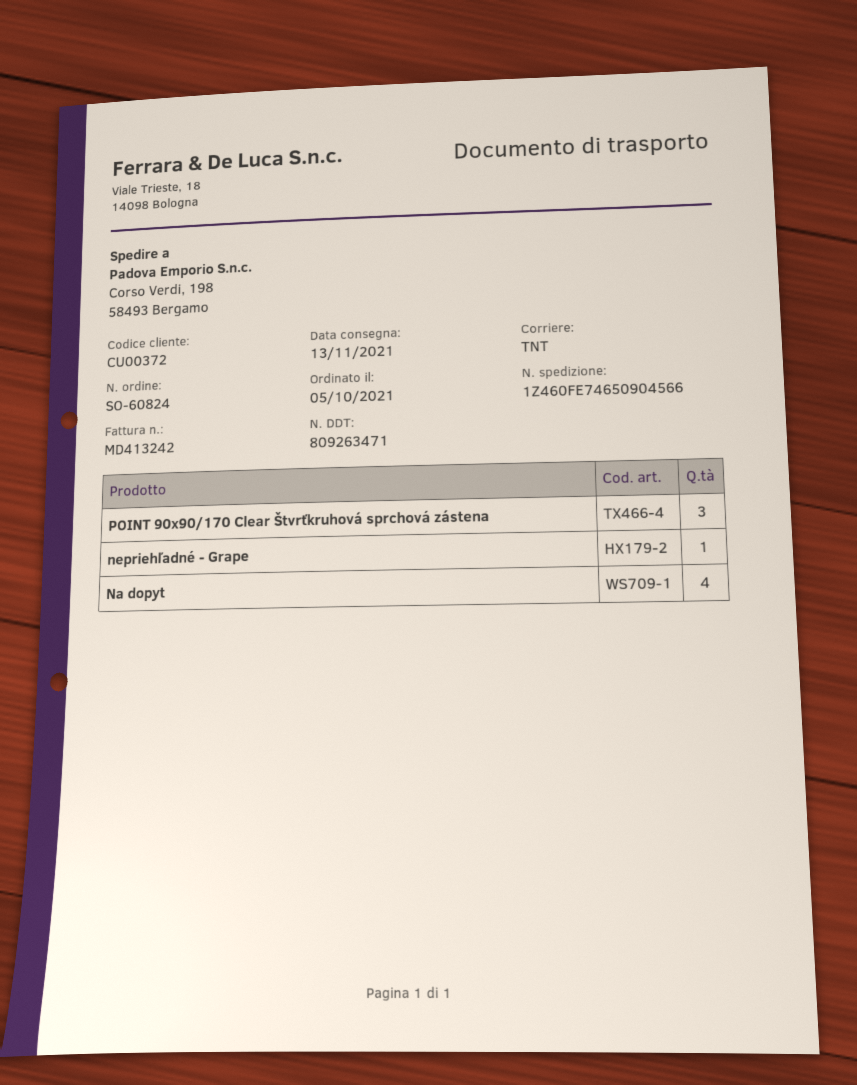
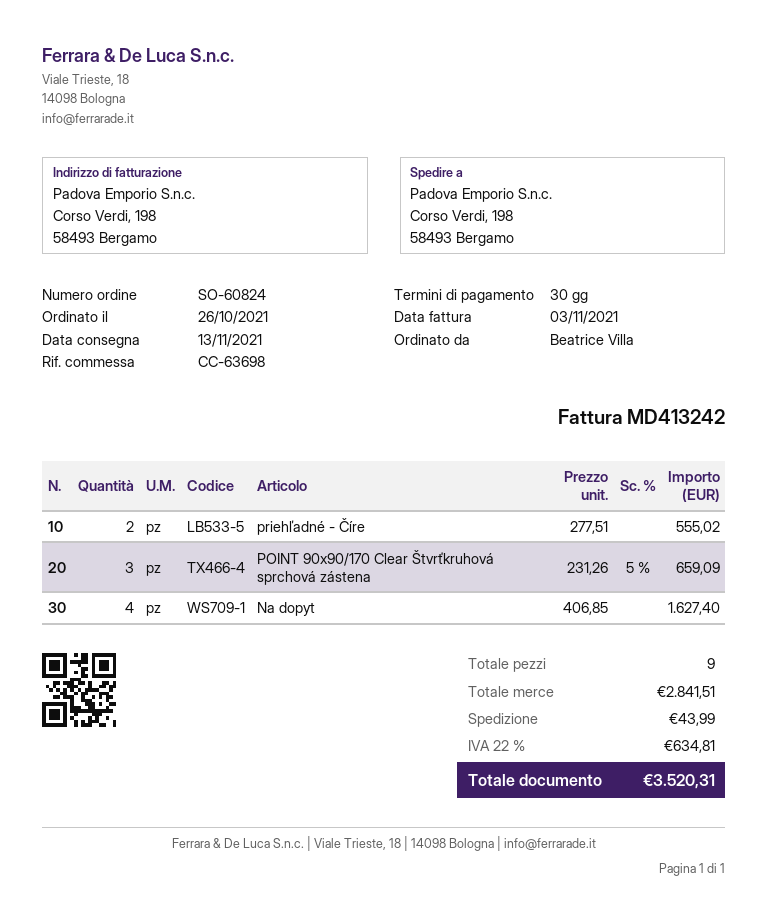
order date: 2021-10-05 -> 2021-10-26
nepriehľadné - Grape: 1 -> none
priehľadné - Číre: none -> 2

